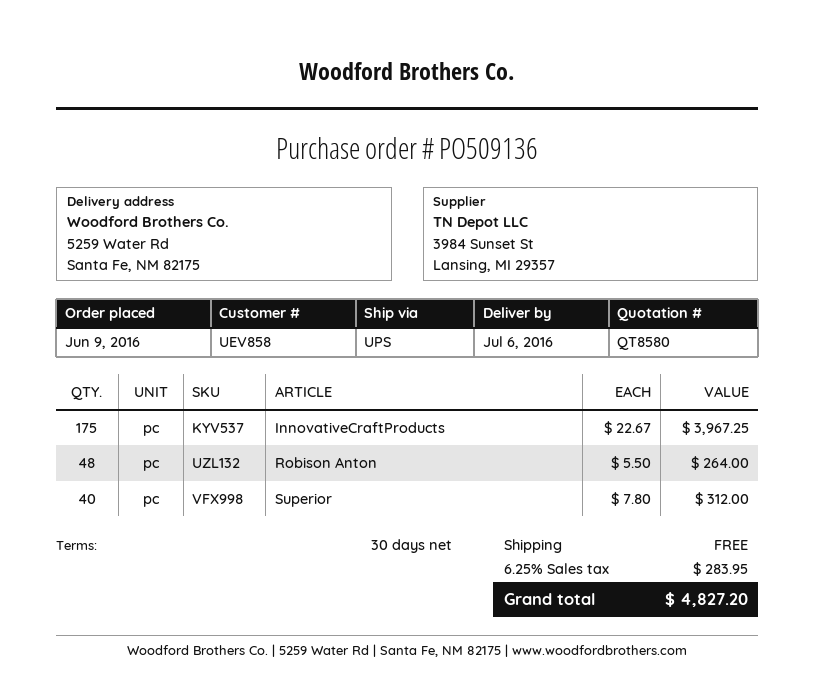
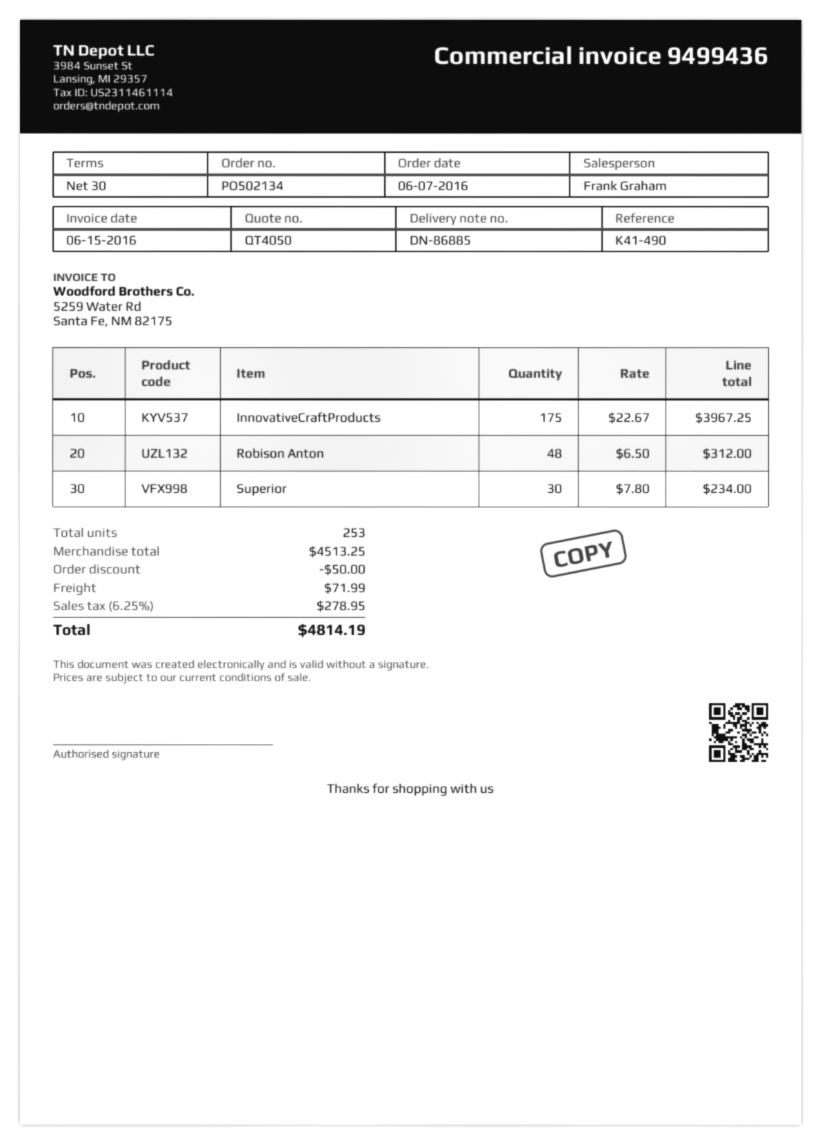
quote number: QT8580 -> QT4050
order number: PO509136 -> PO502134
order date: 2016-06-09 -> 2016-06-07
Robison Anton: 48 x 5.50 = 264.00 -> 48 x 6.50 = 312.00
Superior: 40 x 7.80 = 312.00 -> 30 x 7.80 = 234.00
discount: none -> 50.00
shipping: 0.00 -> 71.99
tax: 6.25% = 283.95 -> 6.25% = 278.95
total: 4827.20 -> 4814.19

